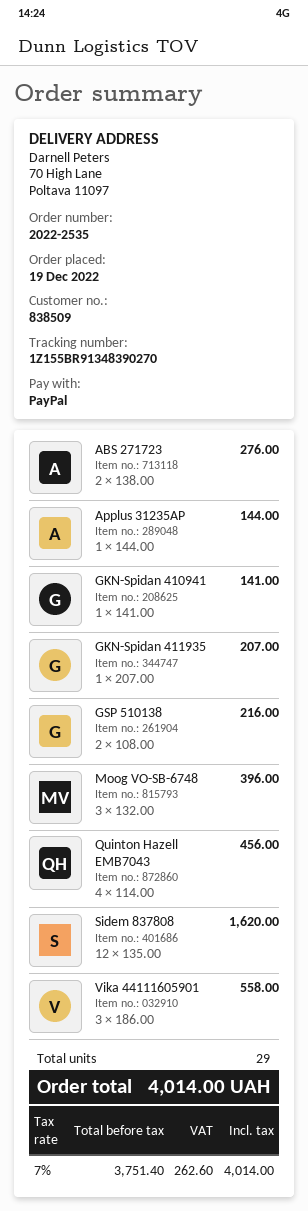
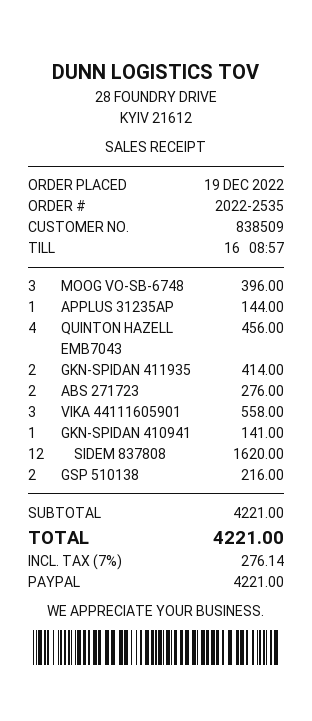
GKN-Spidan 411935: 1 for 207.00 -> 2 for 414.00
tax: 7% = 262.60 -> 7% = 276.14
total: 4014.00 -> 4221.00

